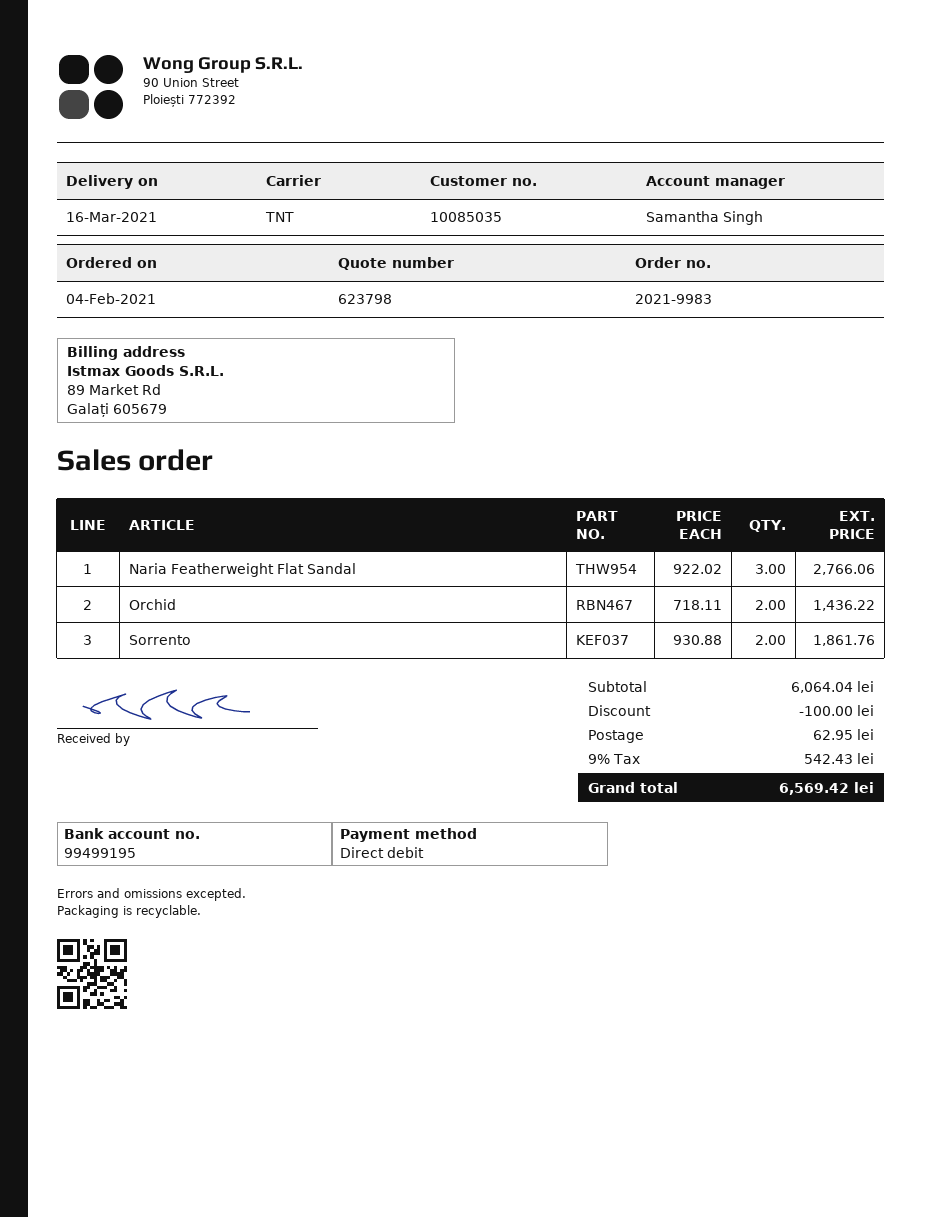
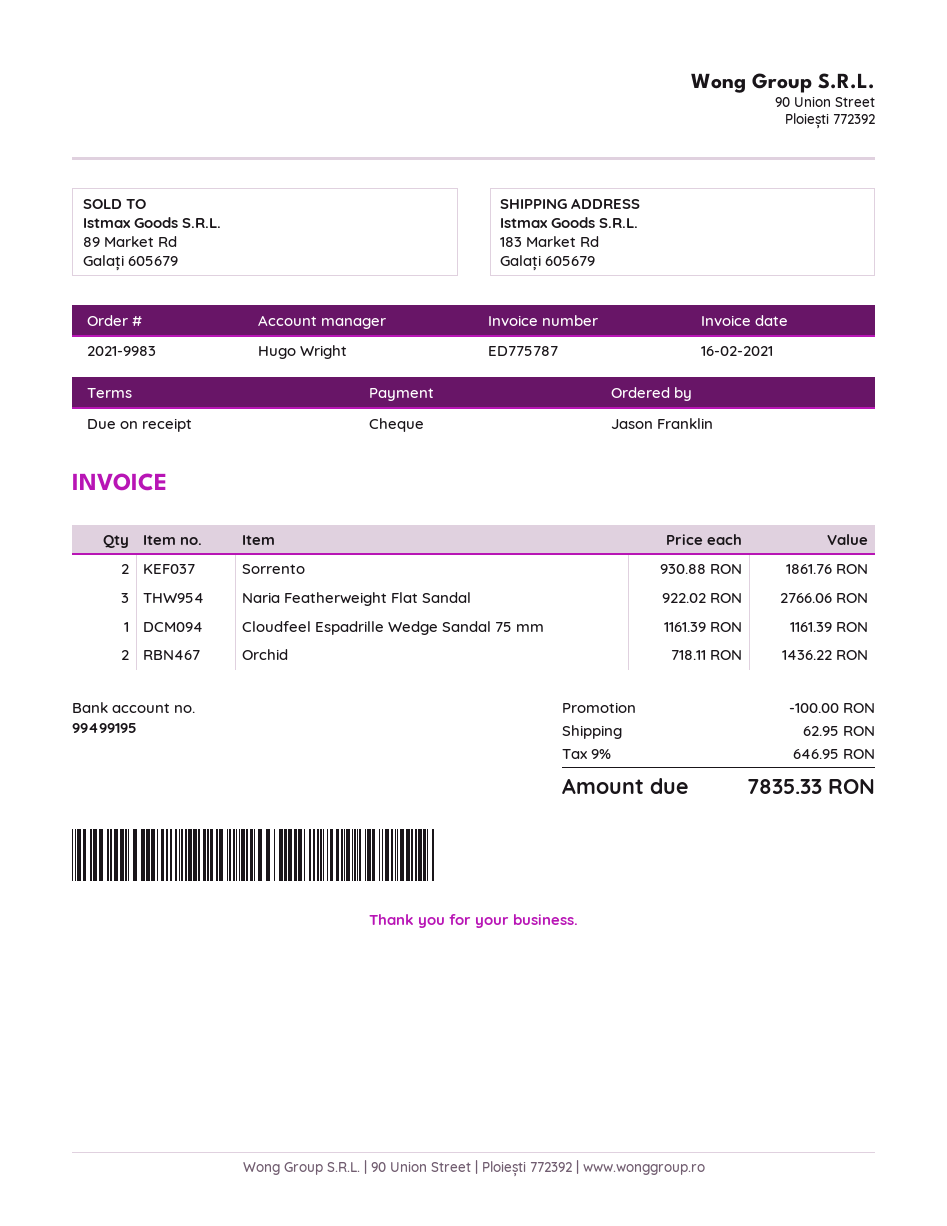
sales rep: Samantha Singh -> Hugo Wright
payment method: direct debit -> cheque
Cloudfeel Espadrille Wedge Sandal 75 mm: none -> 1 x 1161.39 = 1161.39
tax: 9% = 542.43 -> 9% = 646.95
total: 6569.42 -> 7835.33

